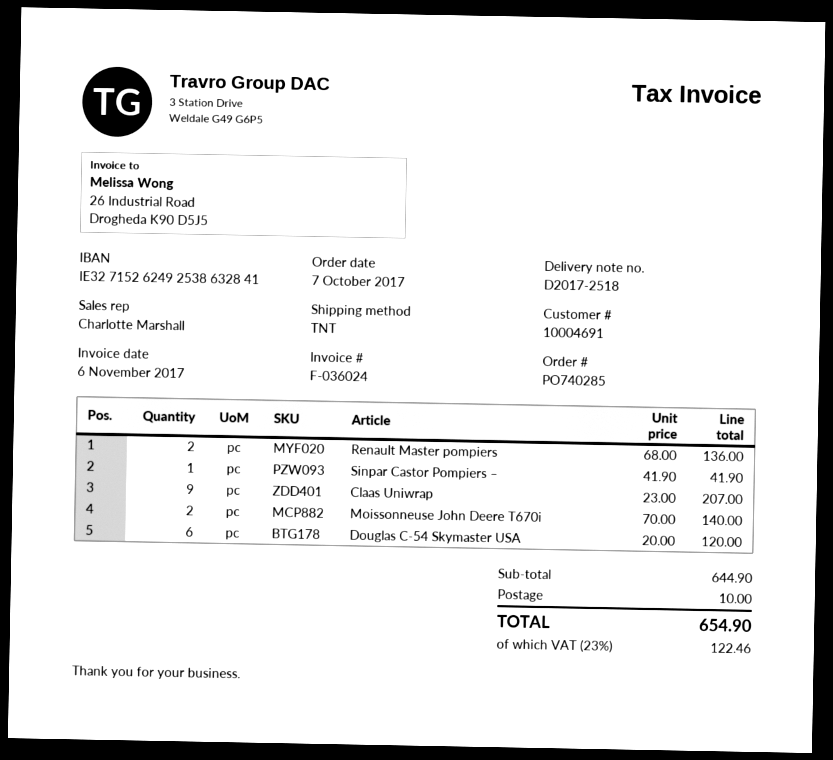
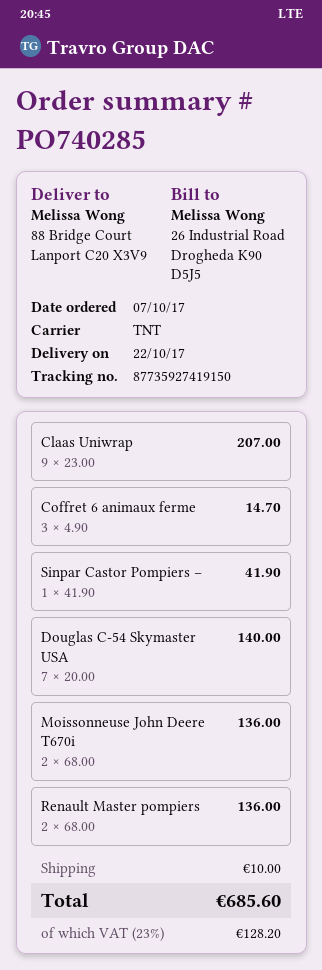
Moissonneuse John Deere T670i: 2 x 70.00 = 140.00 -> 2 x 68.00 = 136.00
Douglas C-54 Skymaster USA: 6 x 20.00 = 120.00 -> 7 x 20.00 = 140.00
Coffret 6 animaux ferme: none -> 3 x 4.90 = 14.70
tax: 23% = 122.46 -> 23% = 128.20
total: 654.90 -> 685.60

